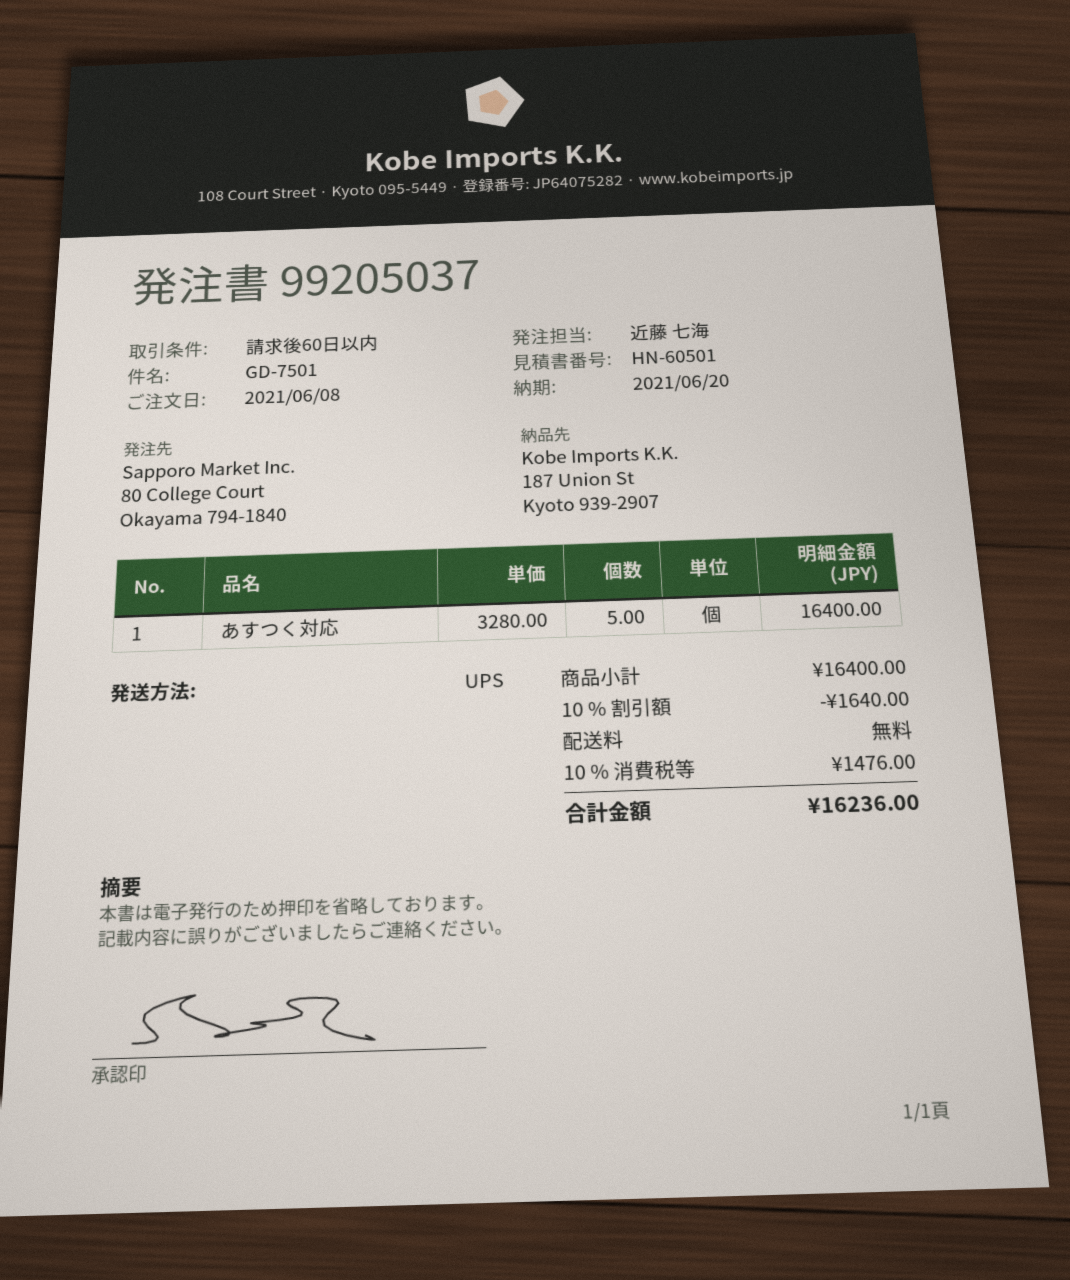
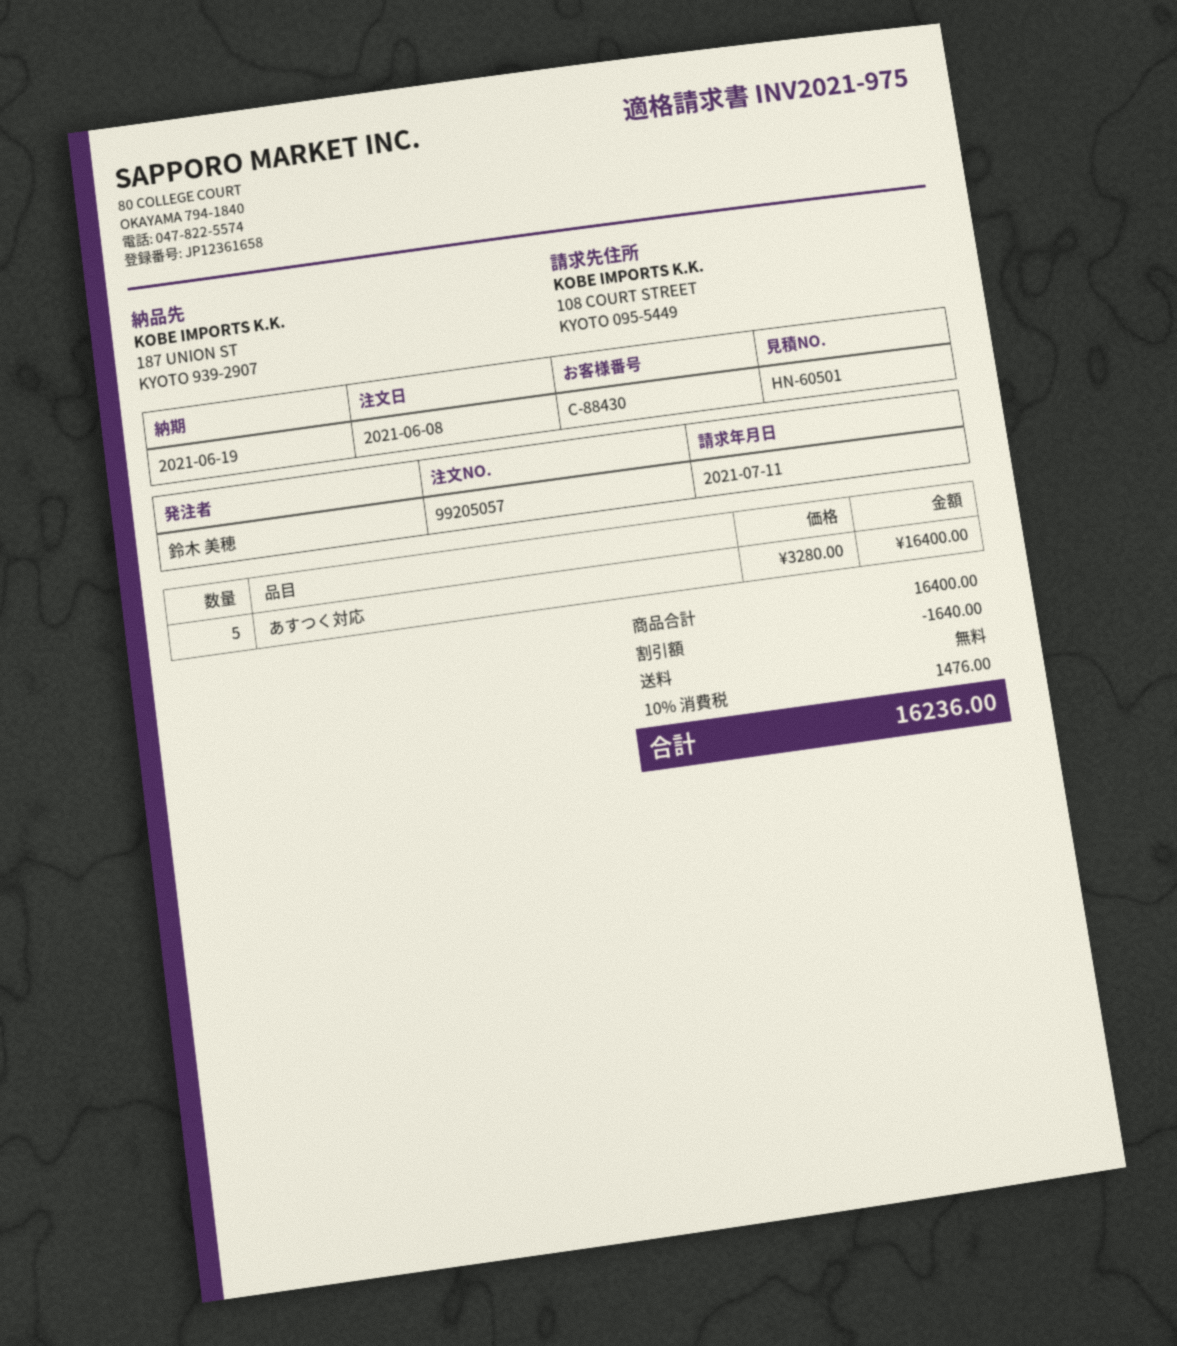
order number: 99205037 -> 99205057
delivery date: 2021-06-20 -> 2021-06-19
ordered by: 近藤 七海 -> 鈴木 美穂

